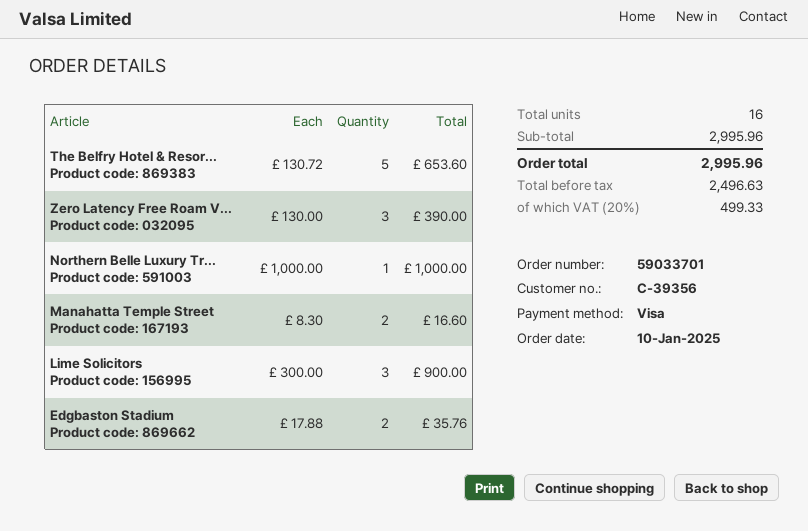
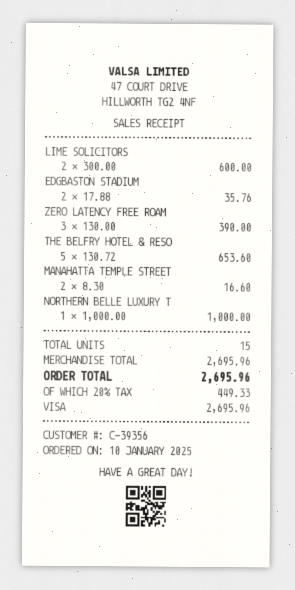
Lime Solicitors: 3 x 300.00 = 900.00 -> 2 x 300.00 = 600.00
total quantity: 16 -> 15
subtotal: 2995.96 -> 2695.96
tax: 20% = 499.33 -> 20% = 449.33
total: 2995.96 -> 2695.96

